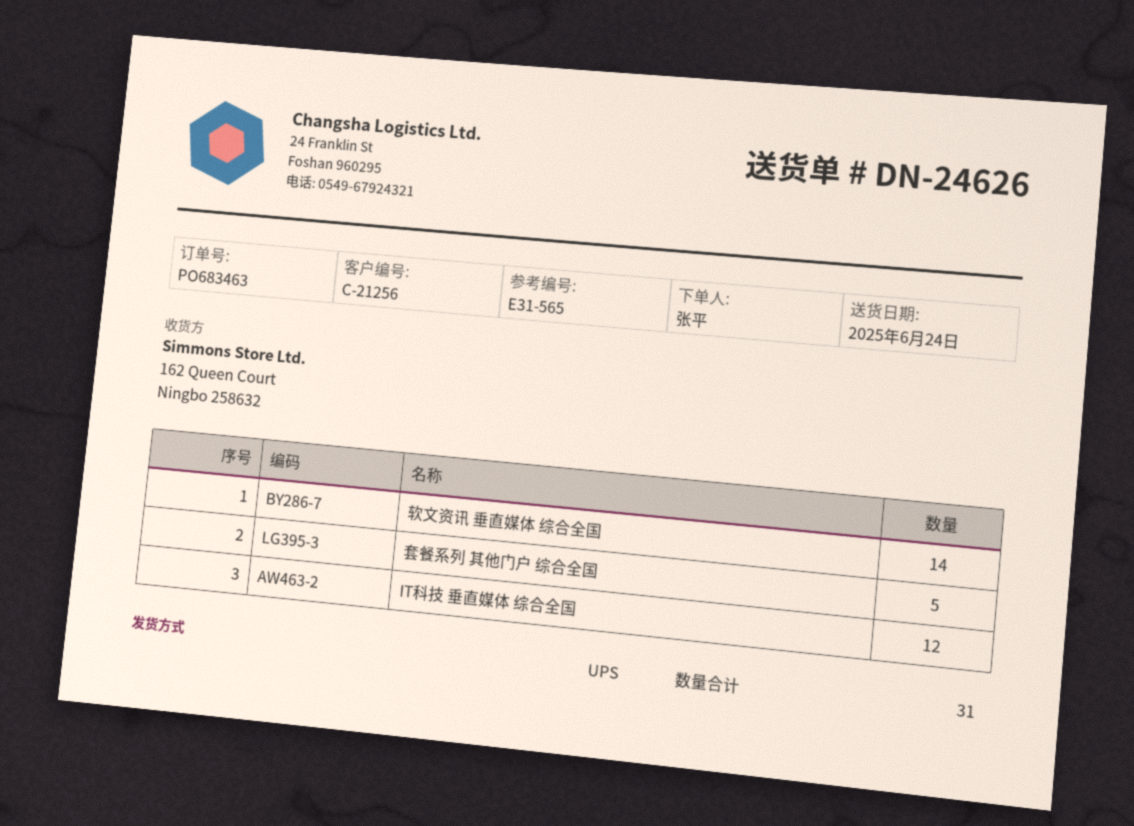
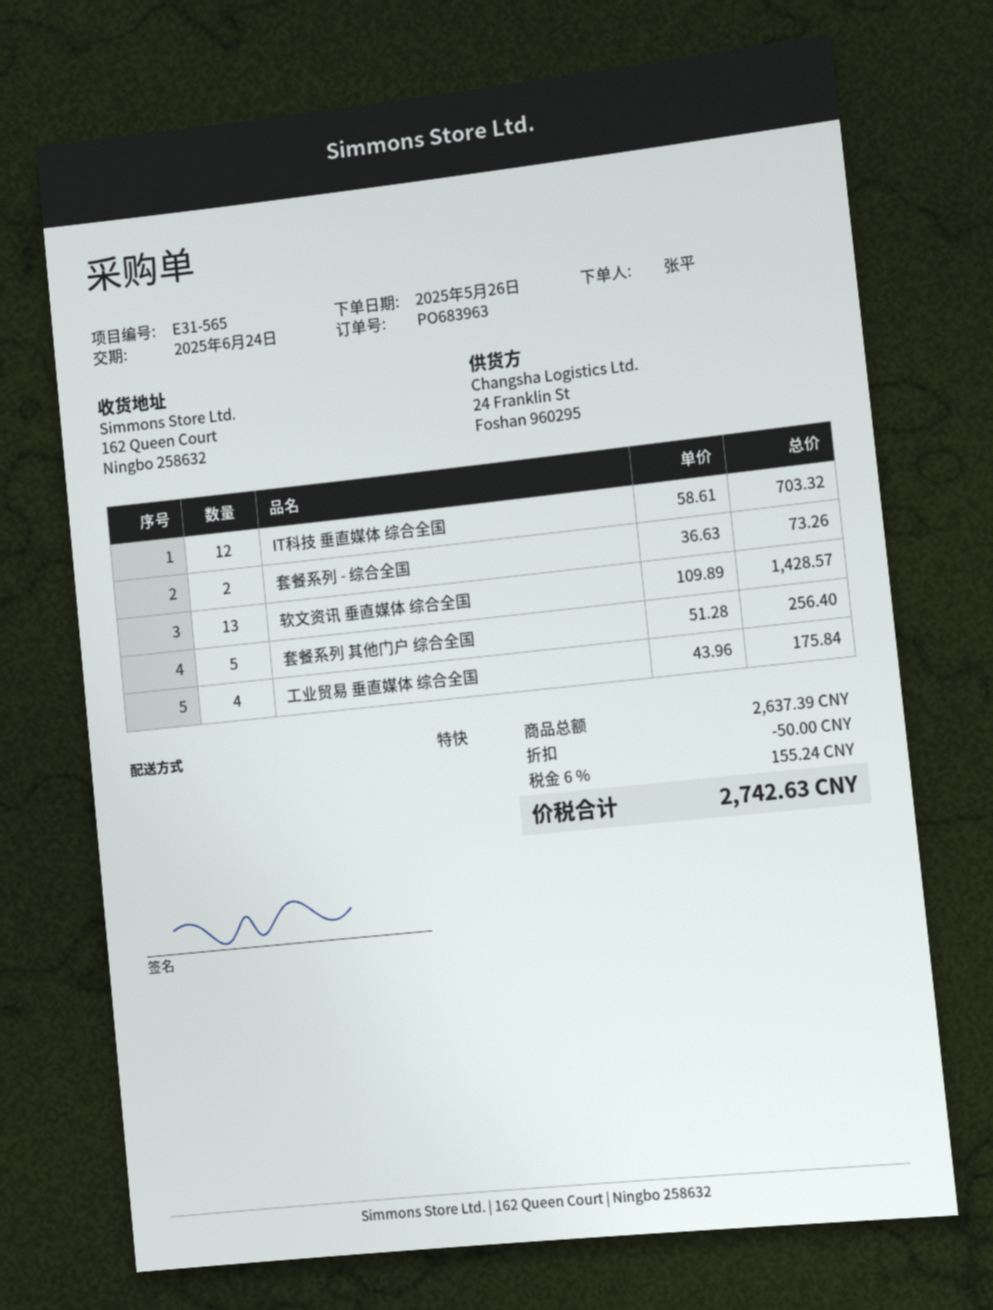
order number: PO683463 -> PO683963
shipping method: UPS -> express
软文资讯 垂直媒体 综合全国: 14 -> 13
套餐系列 - 综合全国: none -> 2
工业贸易 垂直媒体 综合全国: none -> 4

